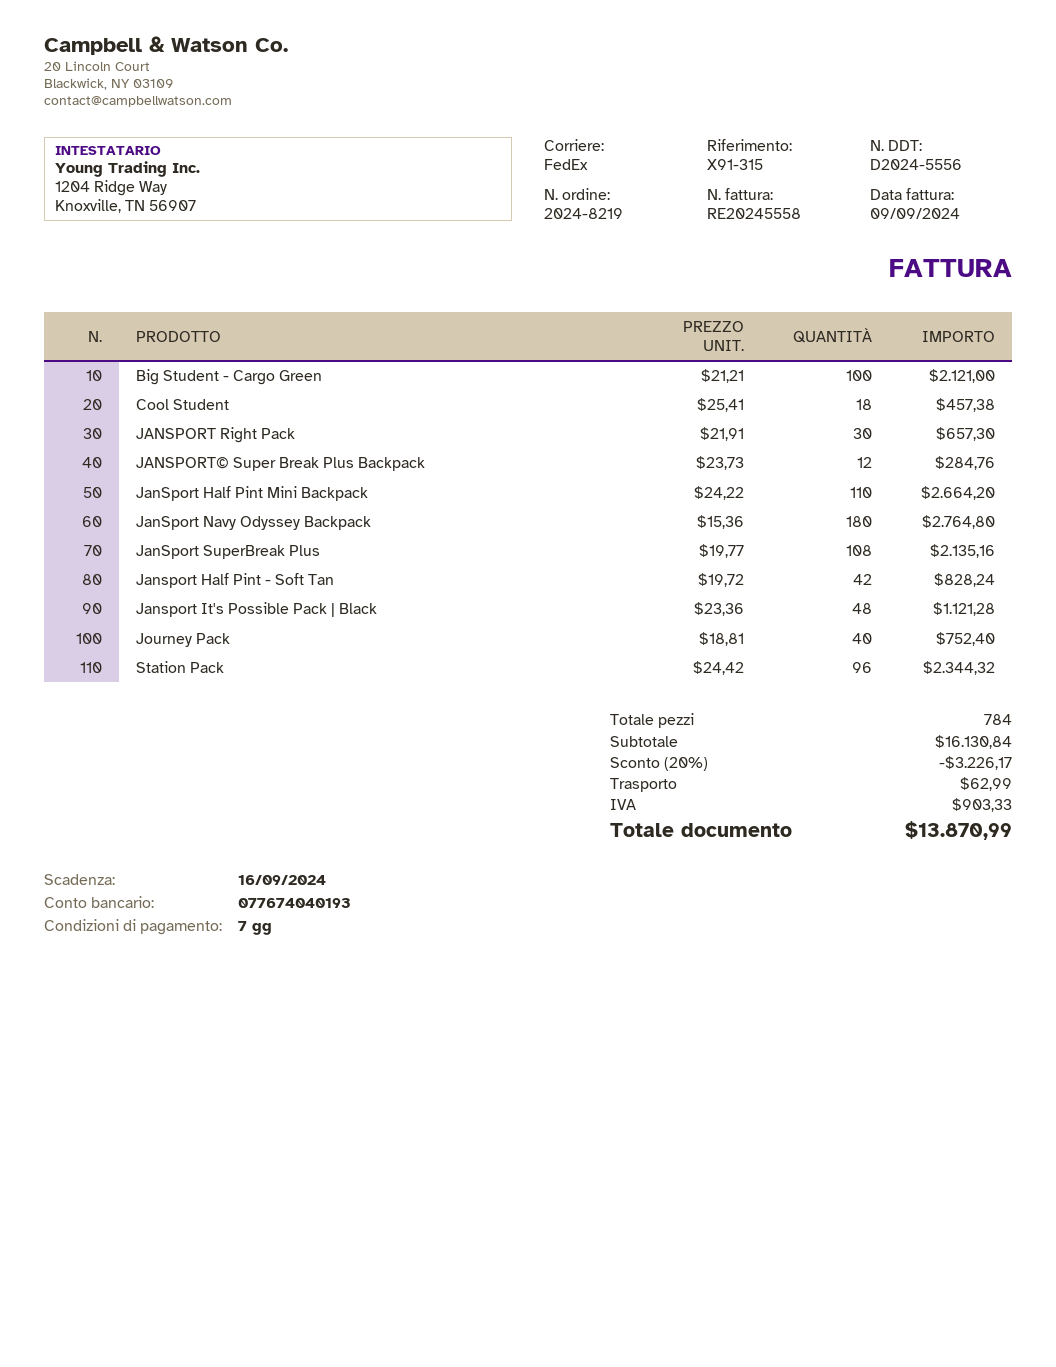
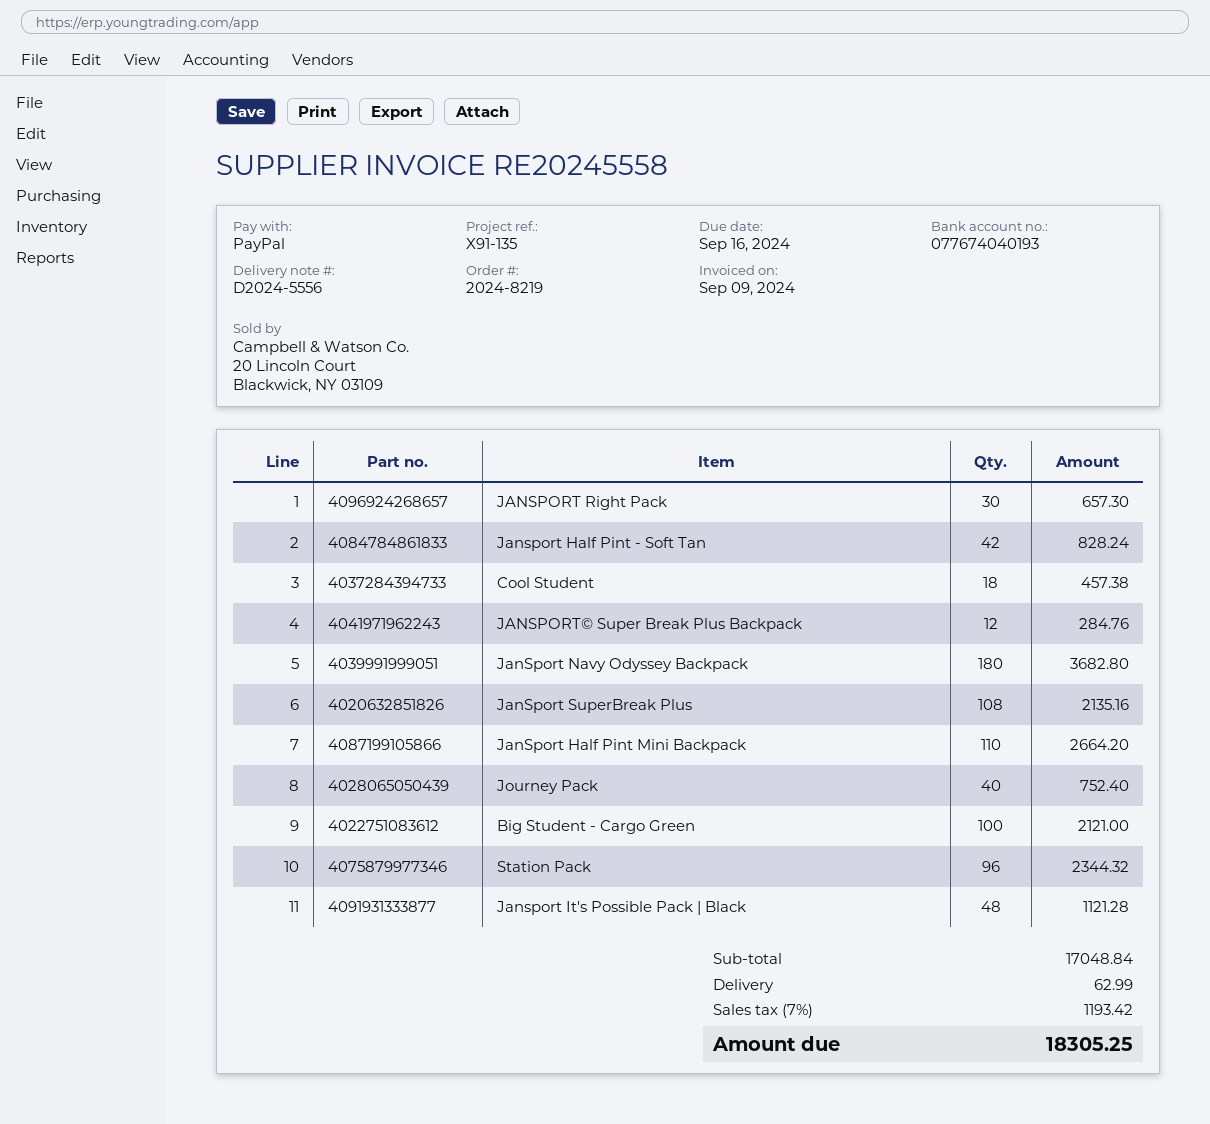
reference: X91-315 -> X91-135
JanSport Navy Odyssey Backpack: 180 for 2764.80 -> 180 for 3682.80
subtotal: 16130.84 -> 17048.84
discount: 20% = 3226.17 -> none
tax: 903.33 -> 1193.42
total: 13870.99 -> 18305.25

